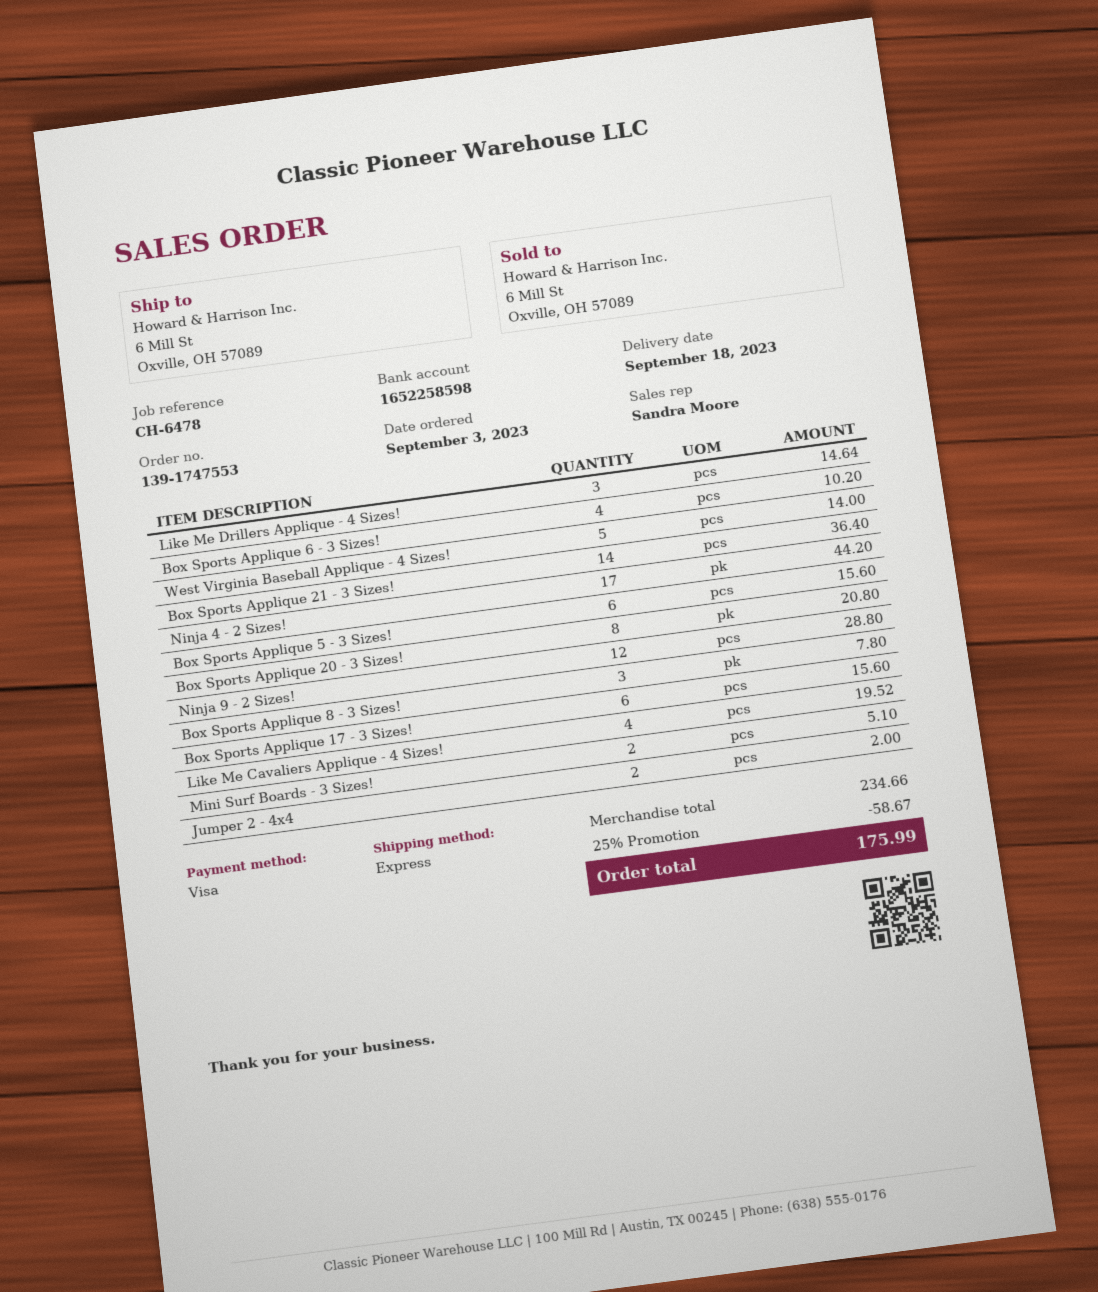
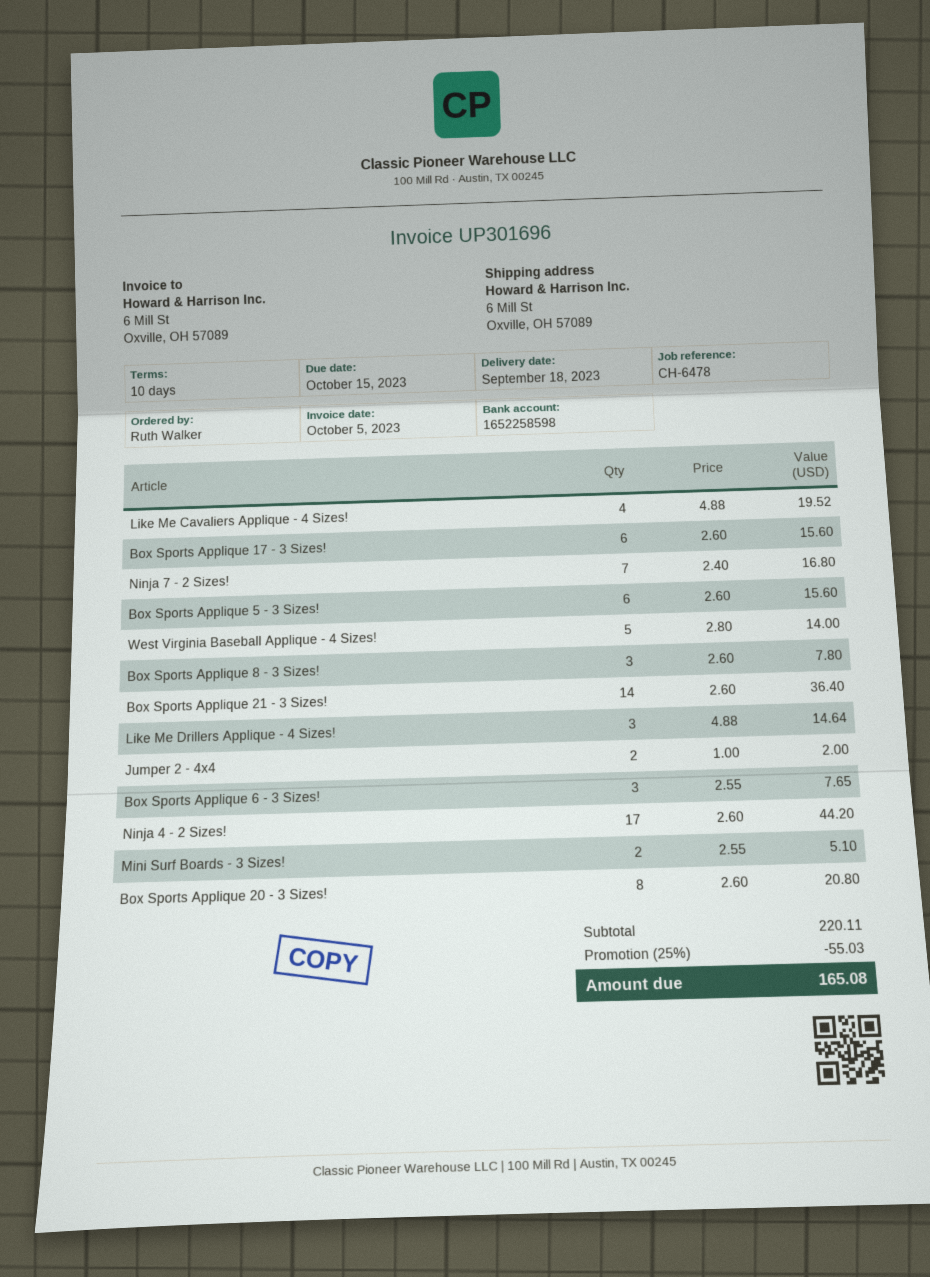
Box Sports Applique 6 - 3 Sizes!: 4 for 10.20 -> 3 for 7.65
Ninja 9 - 2 Sizes!: 12 for 28.80 -> none
Ninja 7 - 2 Sizes!: none -> 7 for 16.80
subtotal: 234.66 -> 220.11
discount: 25% = 58.67 -> 25% = 55.03
total: 175.99 -> 165.08

